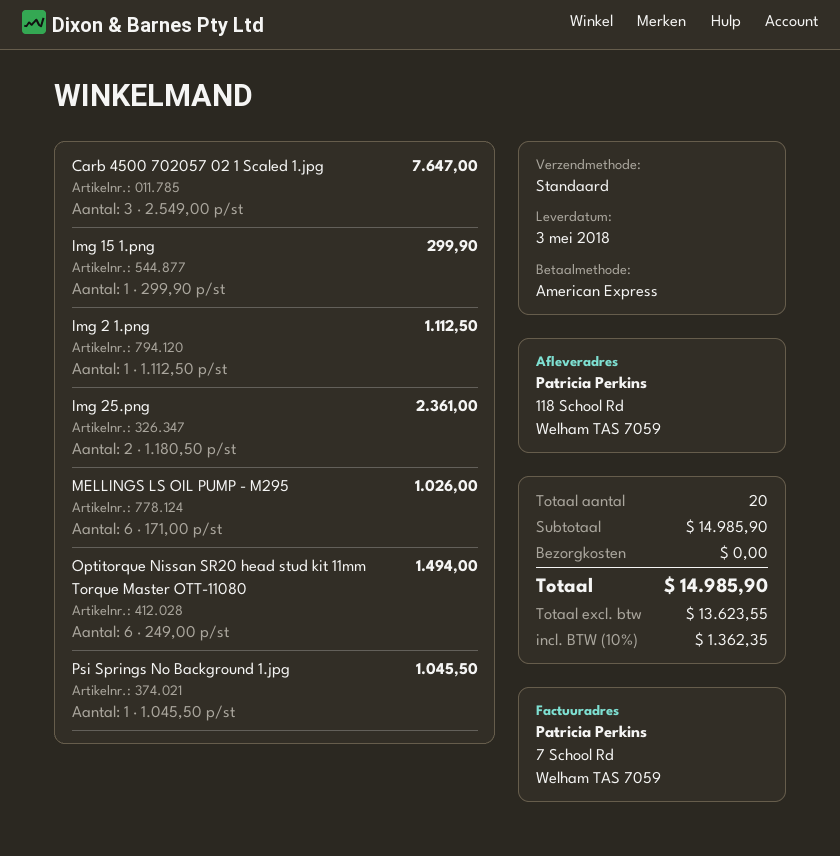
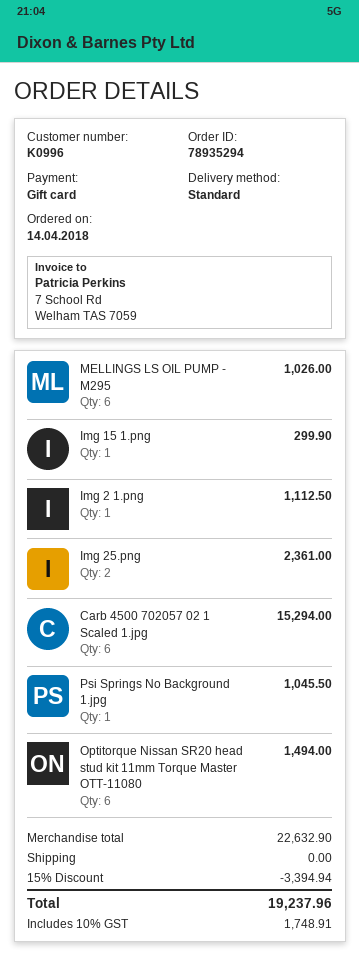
payment method: American Express -> gift card
Carb 4500 702057 02 1 Scaled 1.jpg: 3 for 7647.00 -> 6 for 15294.00
subtotal: 14985.90 -> 22632.90
discount: none -> 15% = 3394.94
tax: 10% = 1362.35 -> 10% = 1748.91
total: 14985.90 -> 19237.96

